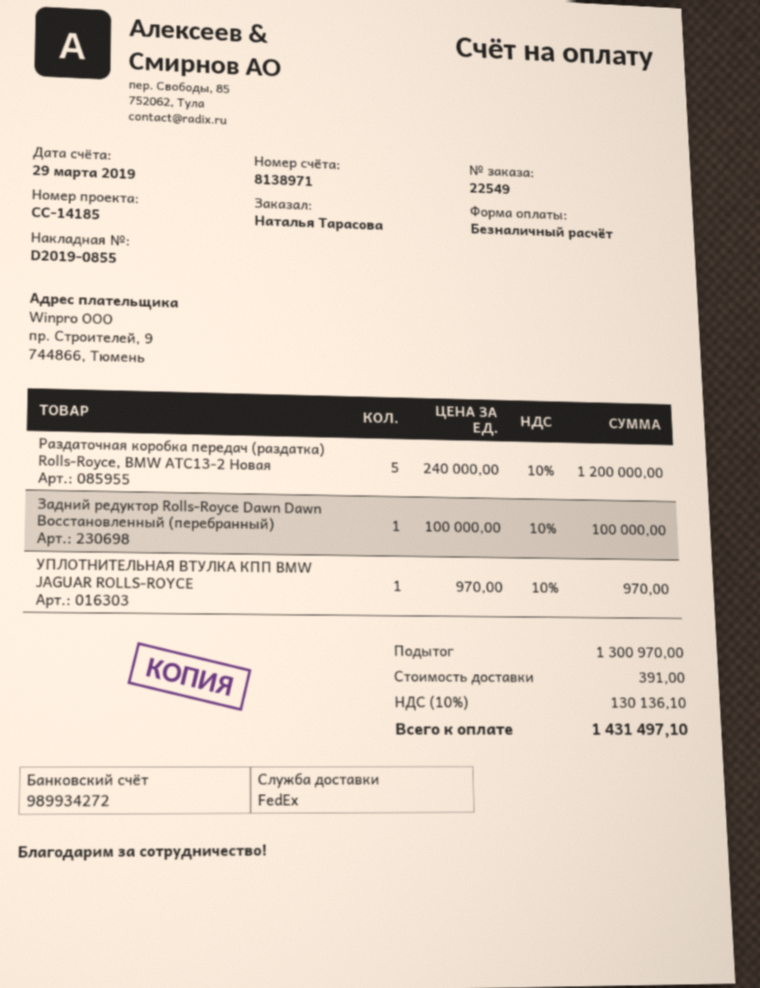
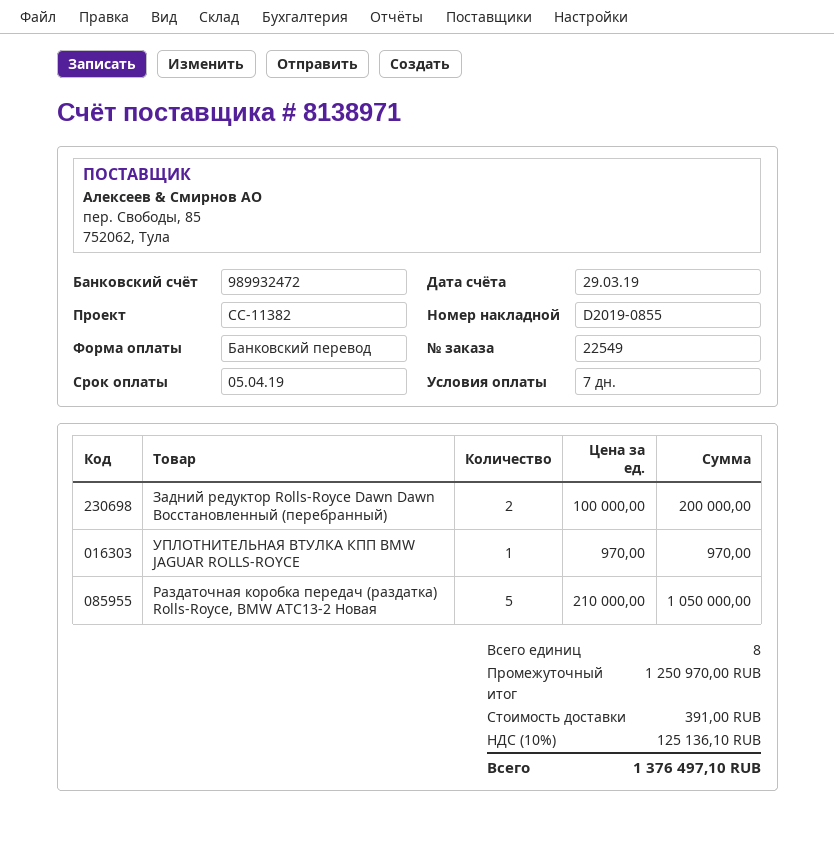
reference: CC-14185 -> CC-11382
bank account: 989934272 -> 989932472
Раздаточная коробка передач (раздатка) Rolls-Royce, BMW ATC13-2 Новая: 5 x 240000.00 = 1200000.00 -> 5 x 210000.00 = 1050000.00
Задний редуктор Rolls-Royce Dawn Dawn Восстановленный (перебранный): 1 x 100000.00 = 100000.00 -> 2 x 100000.00 = 200000.00
subtotal: 1300970.00 -> 1250970.00
tax: 10% = 130136.10 -> 10% = 125136.10
total: 1431497.10 -> 1376497.10

